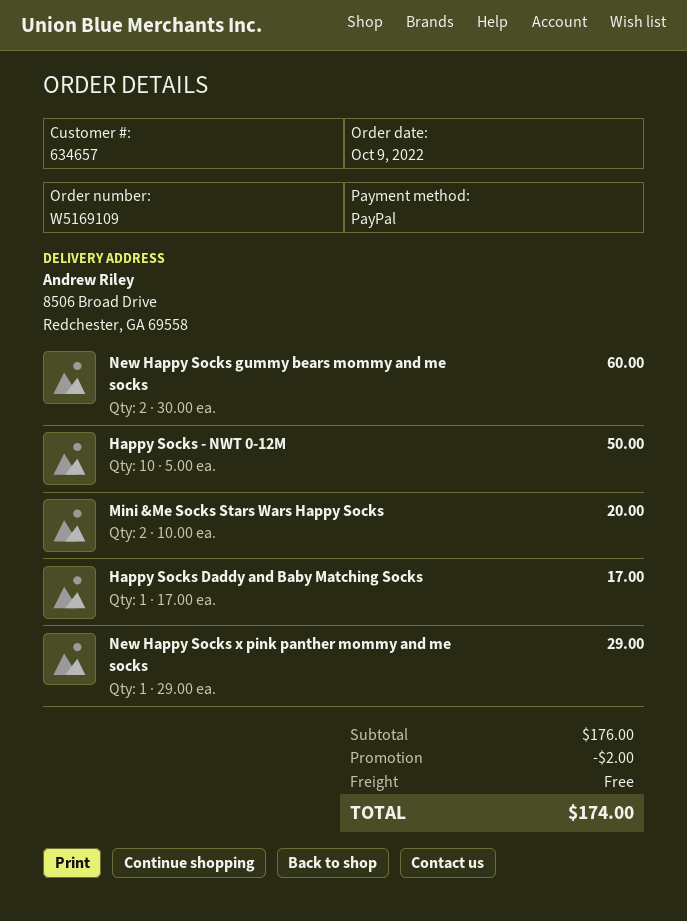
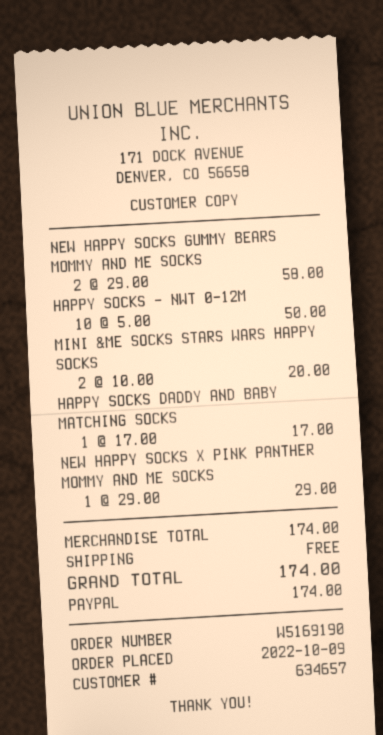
order number: W5169109 -> W5169190
New Happy Socks gummy bears mommy and me socks: 2 x 30.00 = 60.00 -> 2 x 29.00 = 58.00
subtotal: 176.00 -> 174.00
discount: 2.00 -> none

